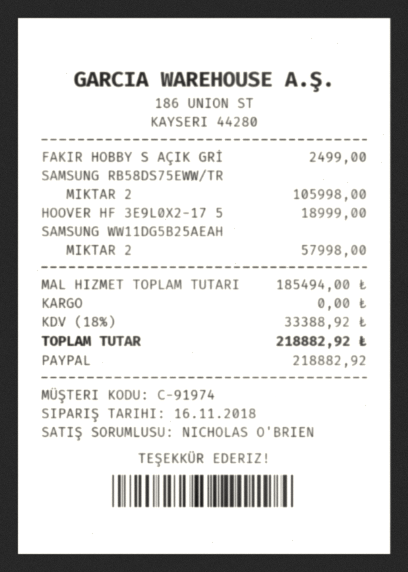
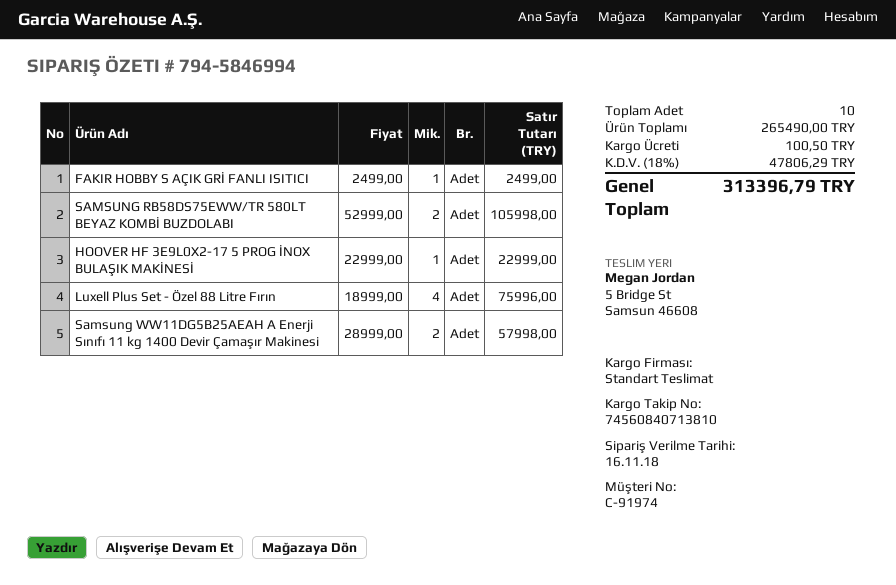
HOOVER HF 3E9L0X2-17 5: 1 for 18999.00 -> 1 for 22999.00
Luxell Plus Set - Özel 88 Litre Fırın: none -> 4 for 75996.00
subtotal: 185494.00 -> 265490.00
shipping: 0.00 -> 100.50
tax: 18% = 33388.92 -> 18% = 47806.29
total: 218882.92 -> 313396.79

